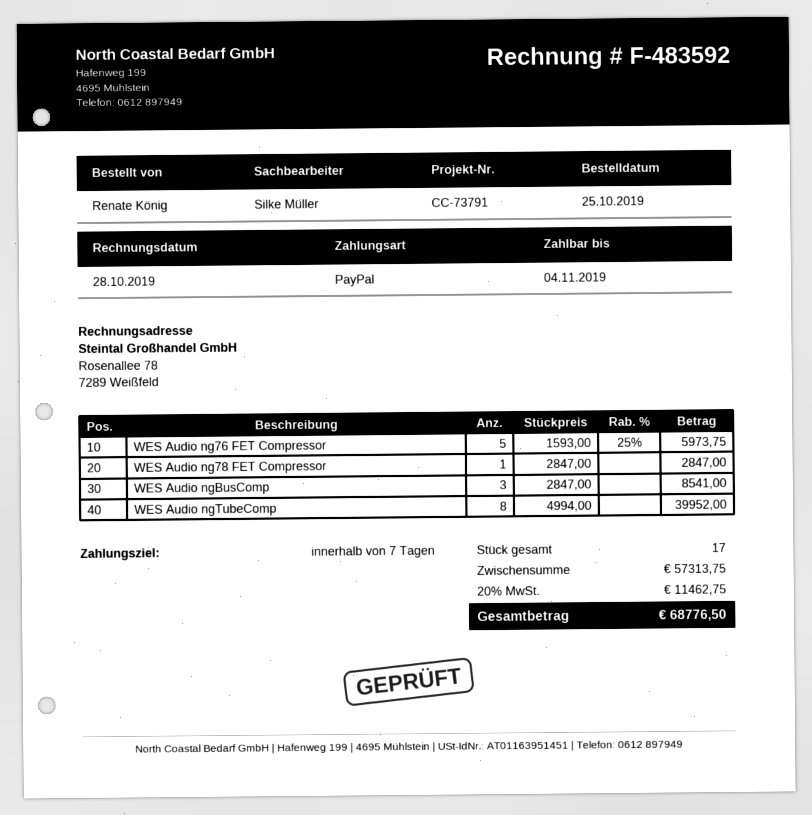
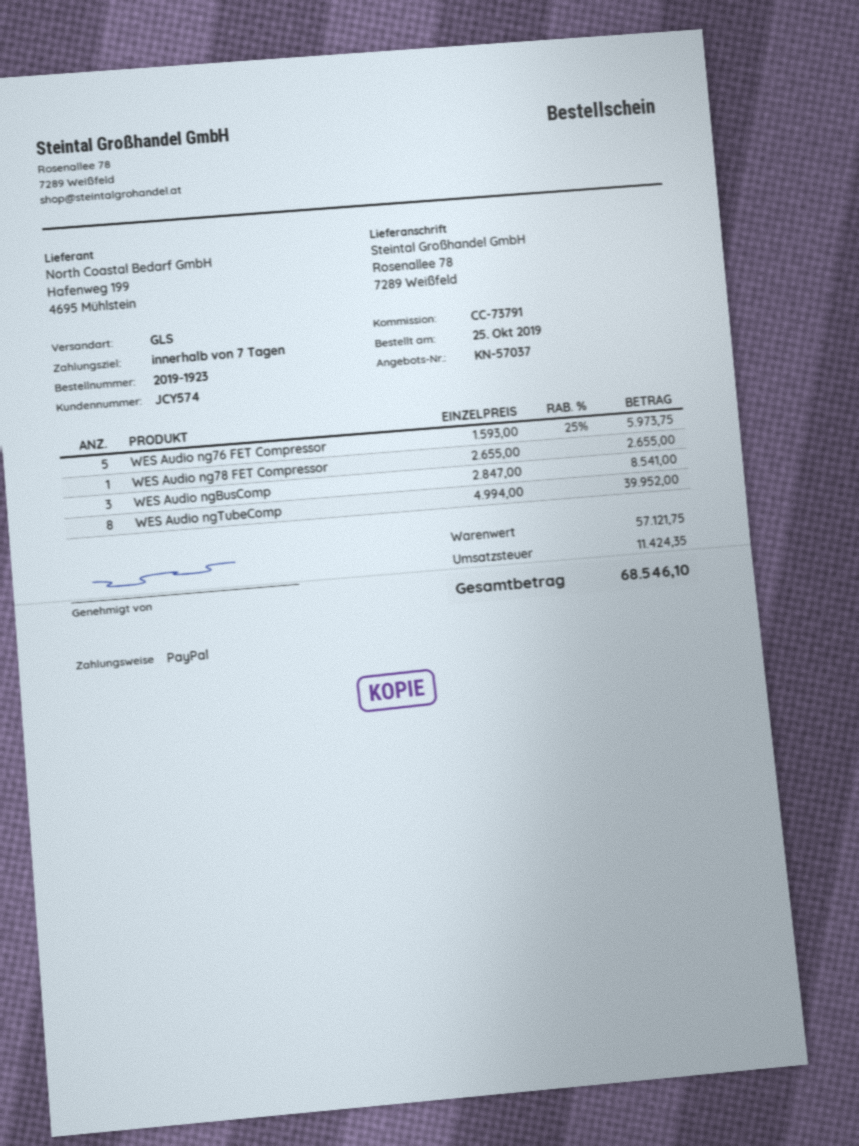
WES Audio ng78 FET Compressor: 1 x 2847.00 = 2847.00 -> 1 x 2655.00 = 2655.00
subtotal: 57313.75 -> 57121.75
tax: 11462.75 -> 11424.35
total: 68776.50 -> 68546.10

